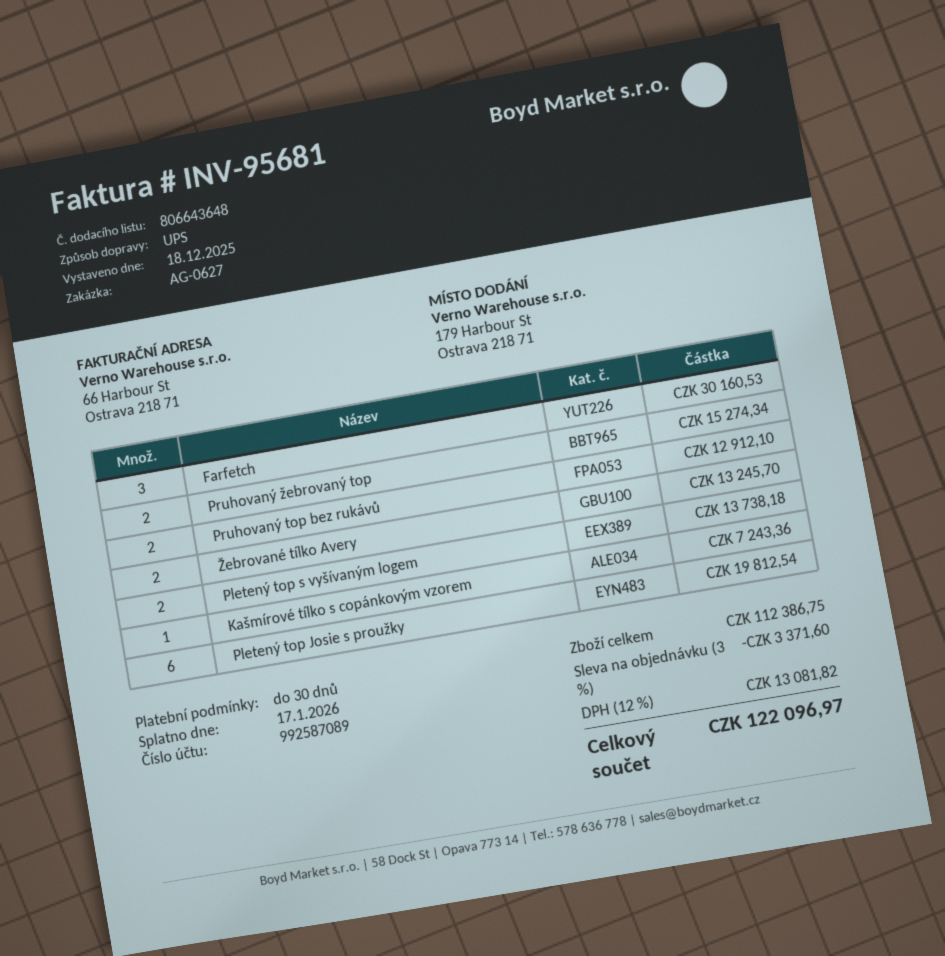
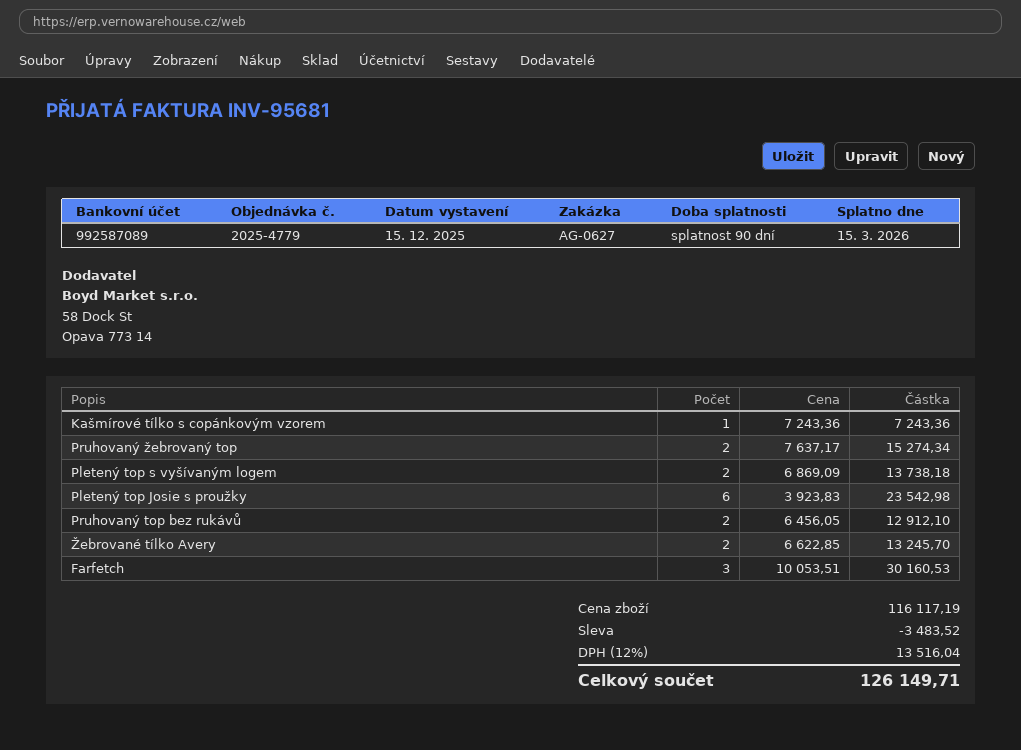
invoice date: 2025-12-18 -> 2025-12-15
payment terms: 30 days -> 90 days
due date: 2026-01-17 -> 2026-03-15
Pletený top Josie s proužky: 6 for 19812.54 -> 6 for 23542.98
subtotal: 112386.75 -> 116117.19
discount: 3371.60 -> 3483.52
tax: 12% = 13081.82 -> 12% = 13516.04
total: 122096.97 -> 126149.71

